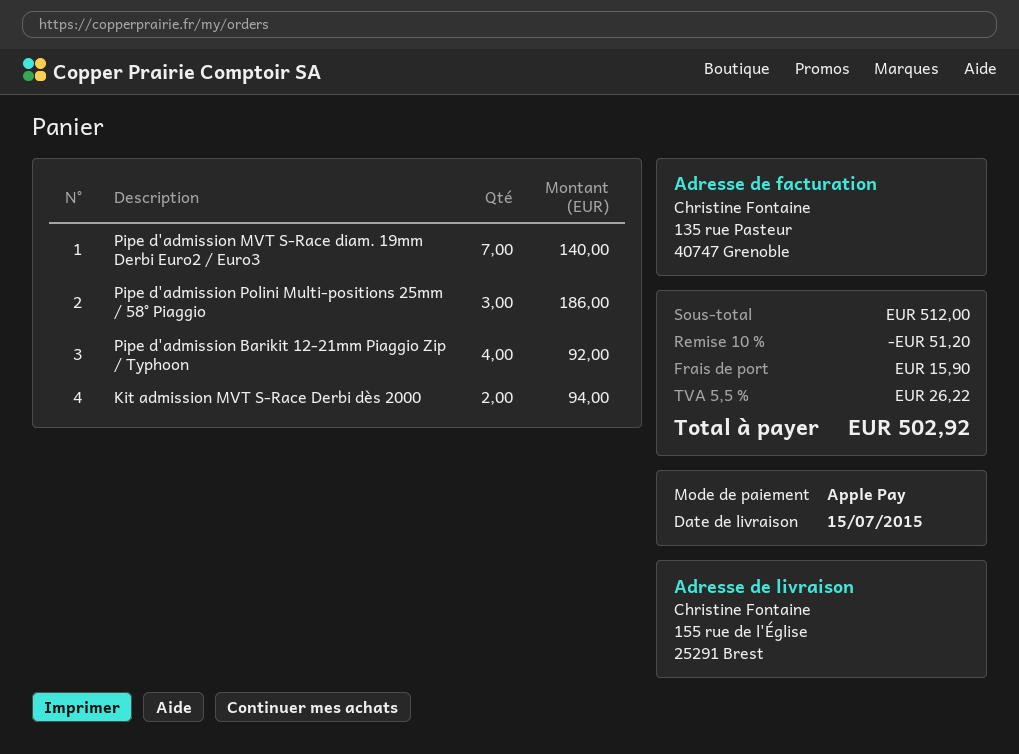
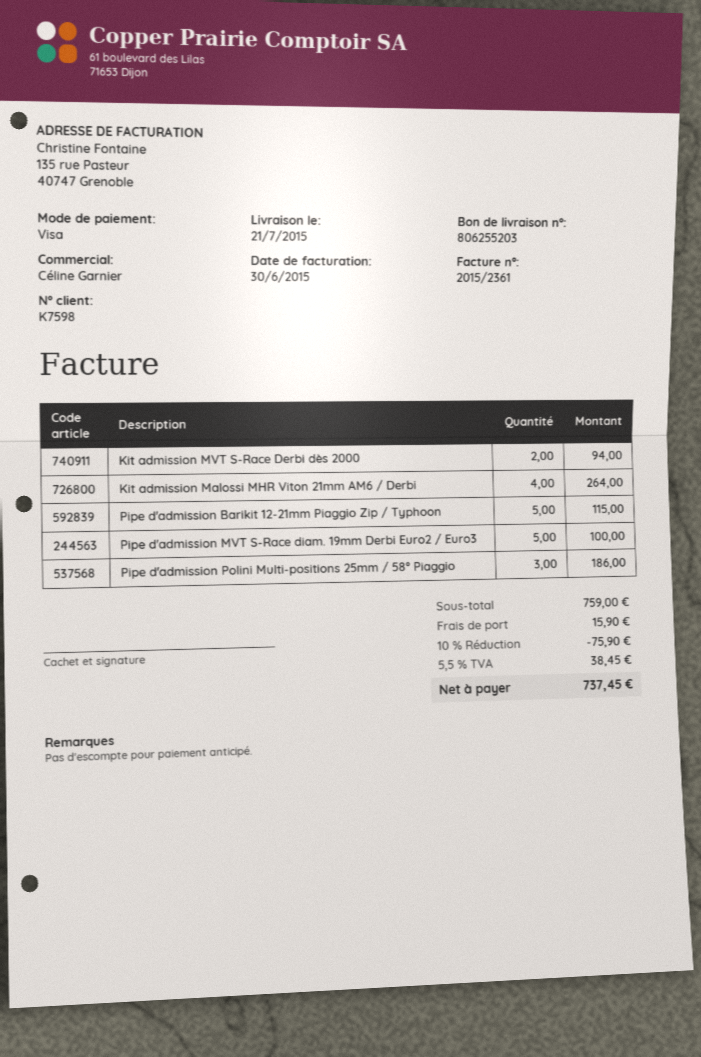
delivery date: 2015-07-15 -> 2015-07-21
payment method: Apple Pay -> Visa
Pipe d'admission MVT S-Race diam. 19mm Derbi Euro2 / Euro3: 7 for 140.00 -> 5 for 100.00
Pipe d'admission Barikit 12-21mm Piaggio Zip / Typhoon: 4 for 92.00 -> 5 for 115.00
Kit admission Malossi MHR Viton 21mm AM6 / Derbi: none -> 4 for 264.00
subtotal: 512.00 -> 759.00
discount: 10% = 51.20 -> 10% = 75.90
tax: 5.5% = 26.22 -> 5.5% = 38.45
total: 502.92 -> 737.45

